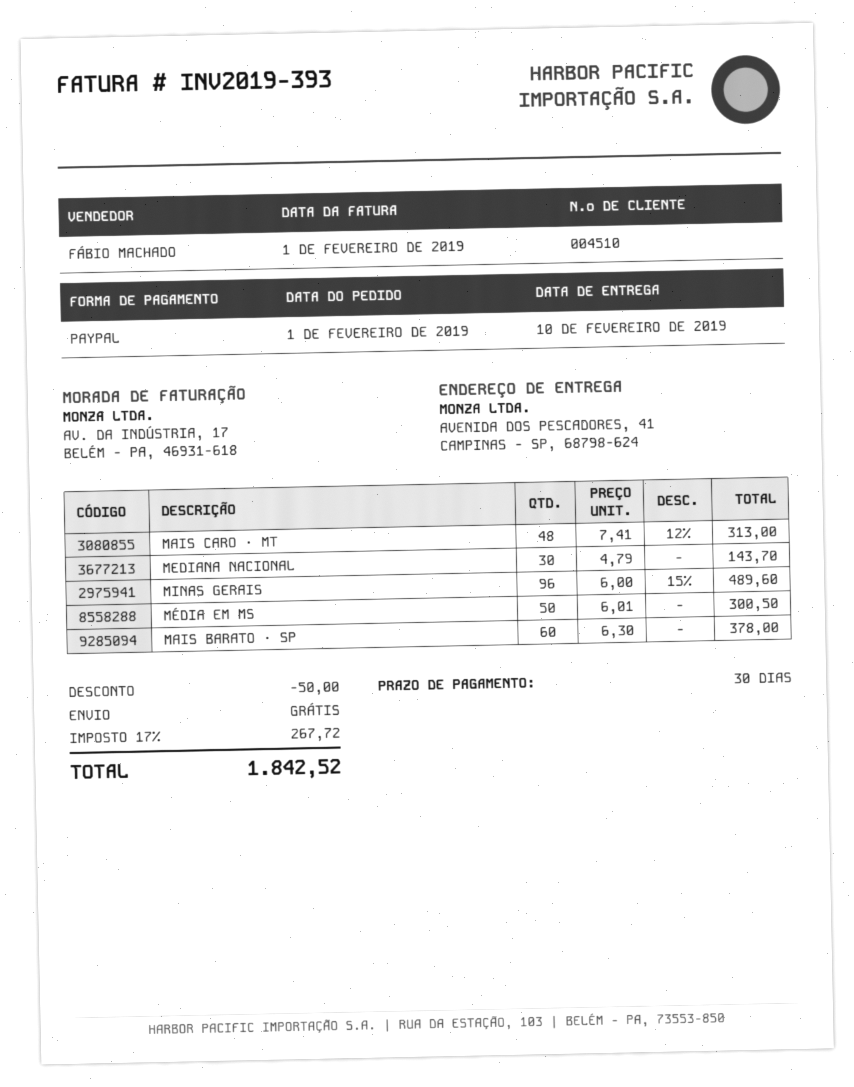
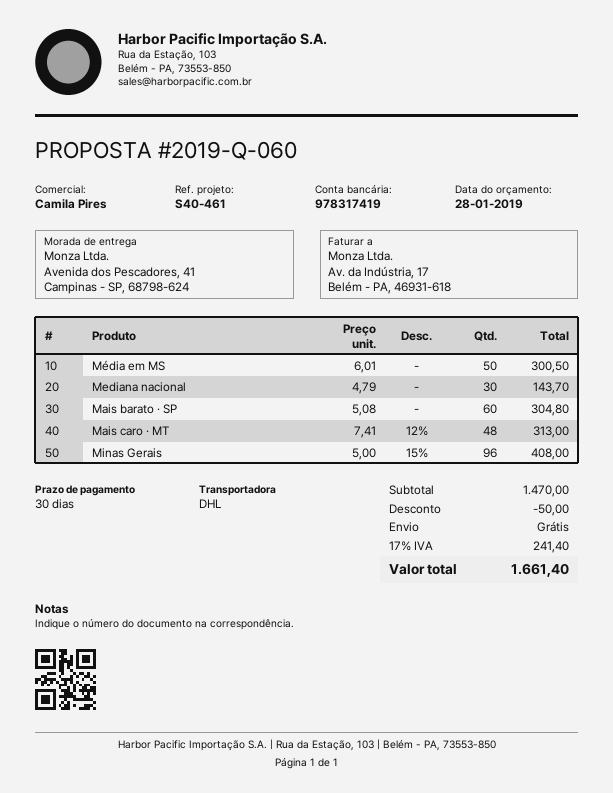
sales rep: FÁBIO MACHADO -> Camila Pires
MINAS GERAIS: 96 x 6.00 - 15% = 489.60 -> 96 x 5.00 - 15% = 408.00
MAIS BARATO · SP: 60 x 6.30 = 378.00 -> 60 x 5.08 = 304.80
tax: 17% = 267.72 -> 17% = 241.40
total: 1842.52 -> 1661.40

